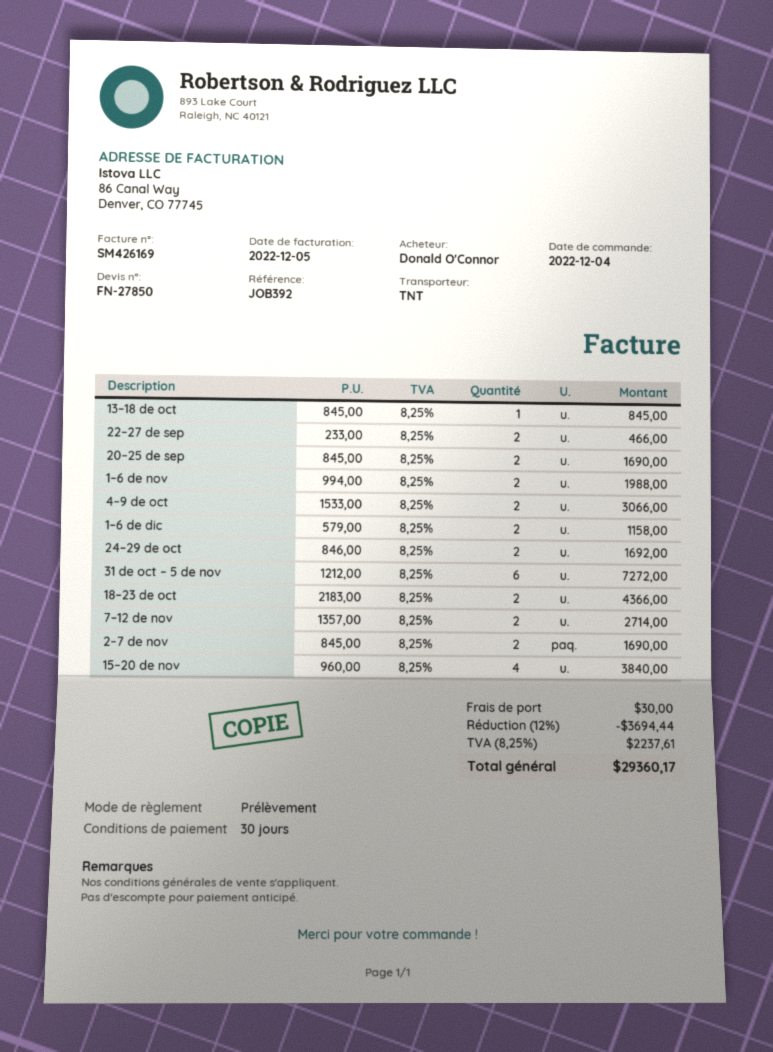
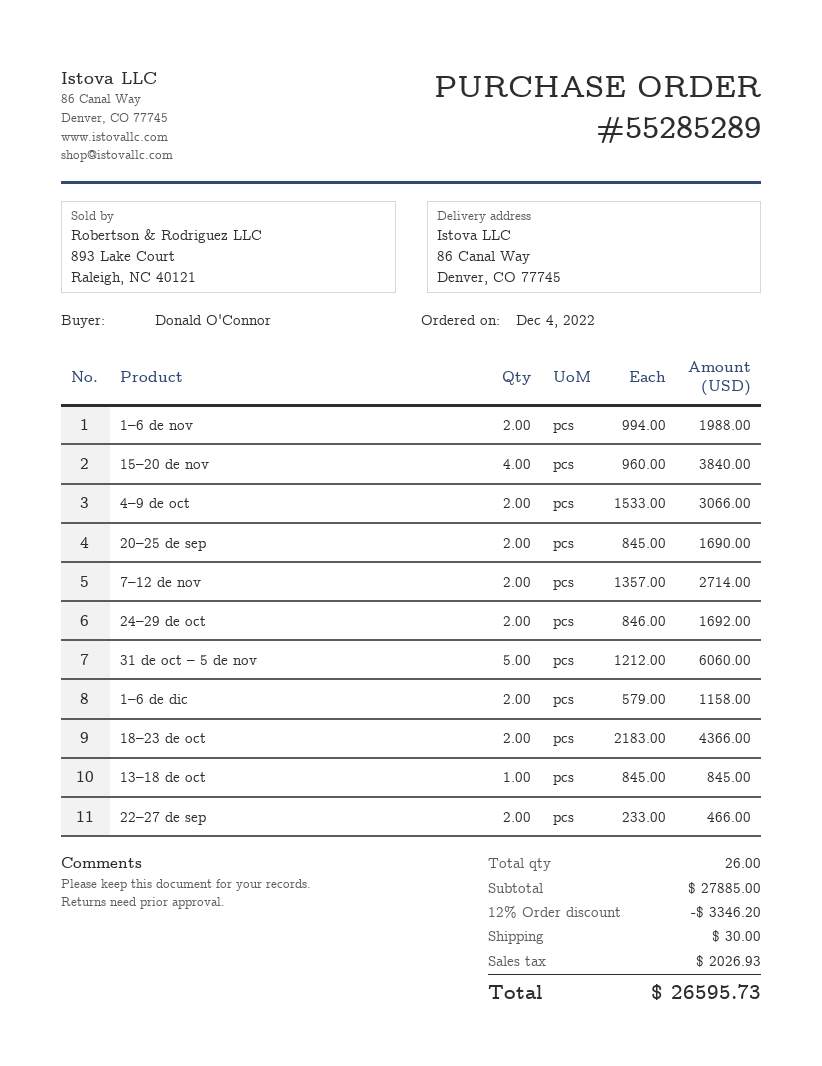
31 de oct – 5 de nov: 6 x 1212.00 = 7272.00 -> 5 x 1212.00 = 6060.00
2–7 de nov: 2 x 845.00 = 1690.00 -> none
discount: 12% = 3694.44 -> 12% = 3346.20
tax: 2237.61 -> 2026.93
total: 29360.17 -> 26595.73

